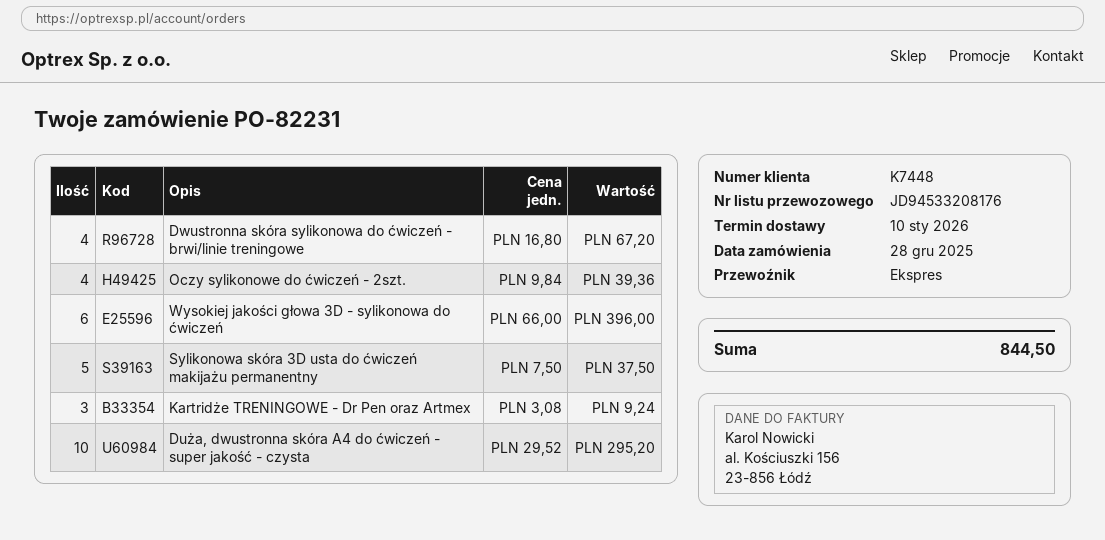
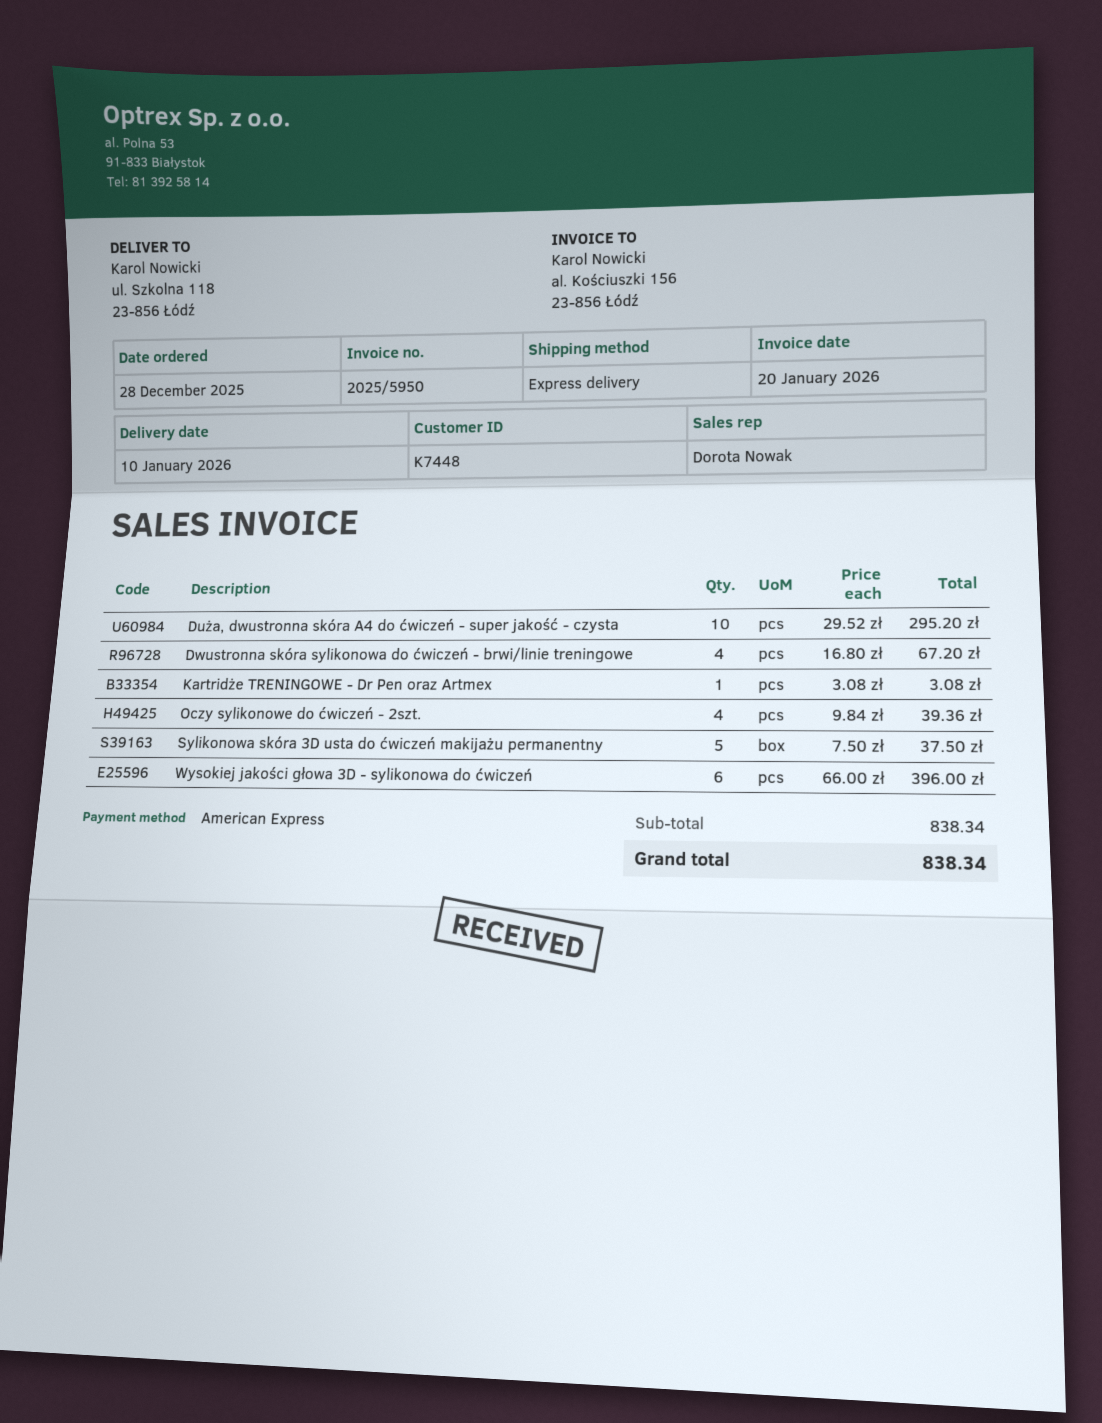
Kartridże TRENINGOWE - Dr Pen oraz Artmex: 3 x 3.08 = 9.24 -> 1 x 3.08 = 3.08
total: 844.50 -> 838.34

